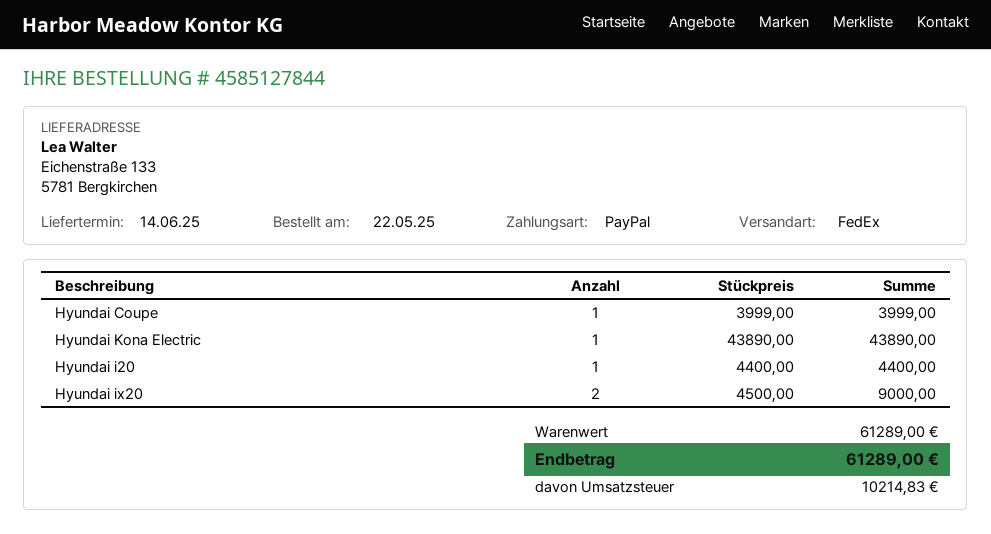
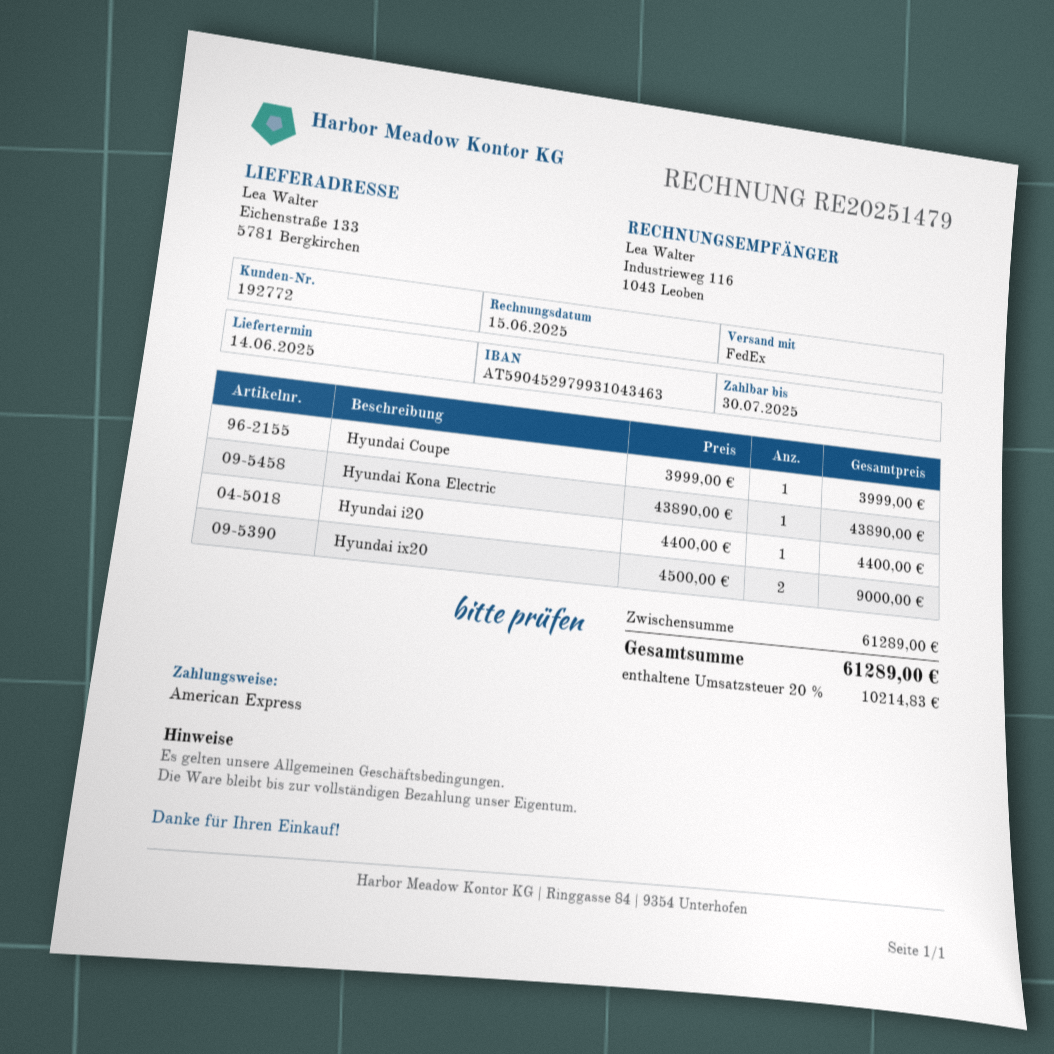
payment method: PayPal -> American Express

